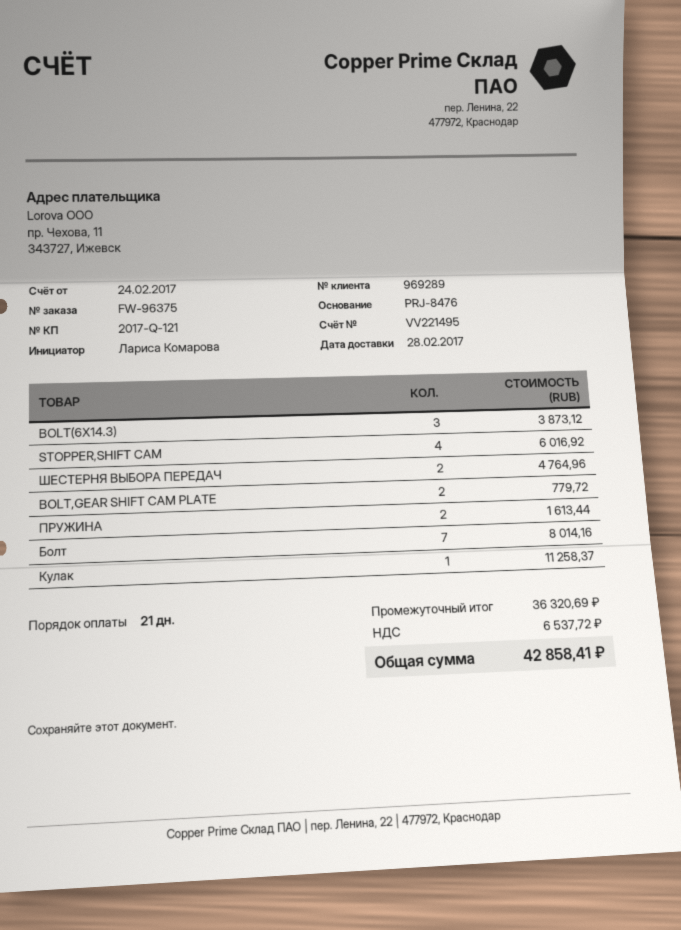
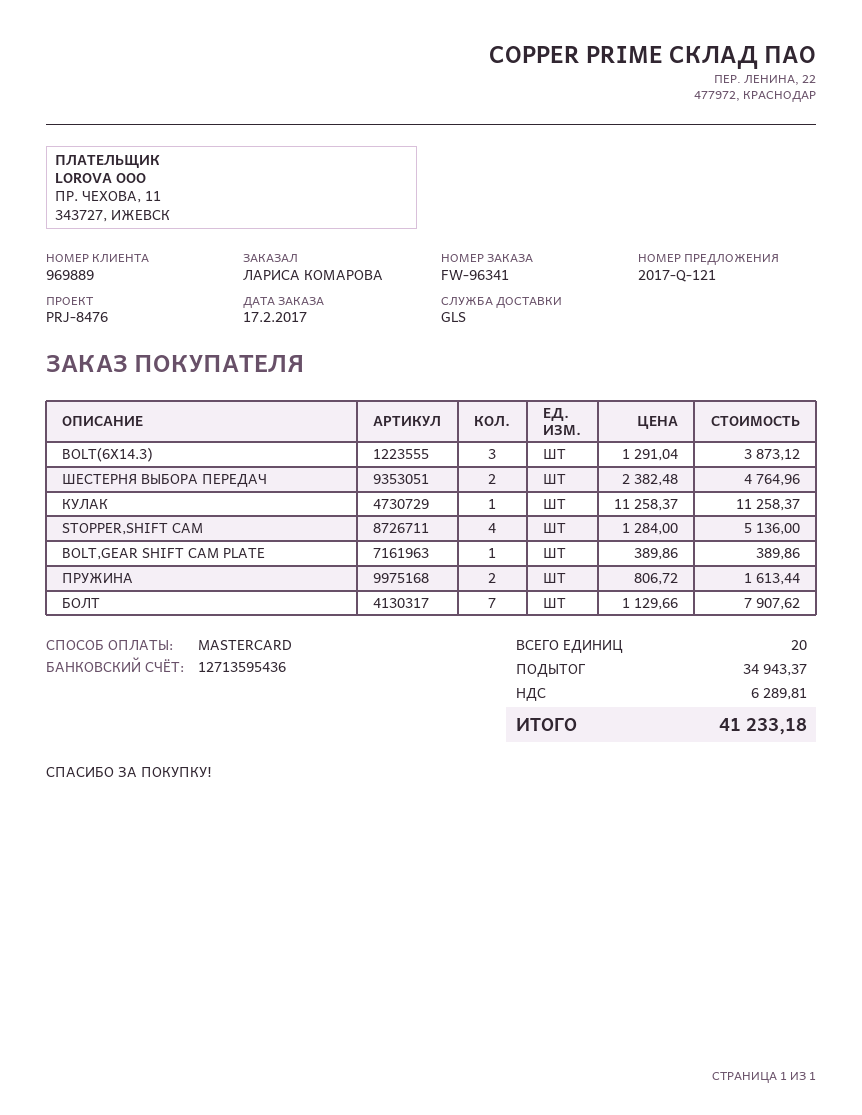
order number: FW-96375 -> FW-96341
customer number: 969289 -> 969889
STOPPER,SHIFT CAM: 4 for 6016.92 -> 4 for 5136.00
BOLT,GEAR SHIFT CAM PLATE: 2 for 779.72 -> 1 for 389.86
Болт: 7 for 8014.16 -> 7 for 7907.62
subtotal: 36320.69 -> 34943.37
tax: 6537.72 -> 6289.81
total: 42858.41 -> 41233.18

